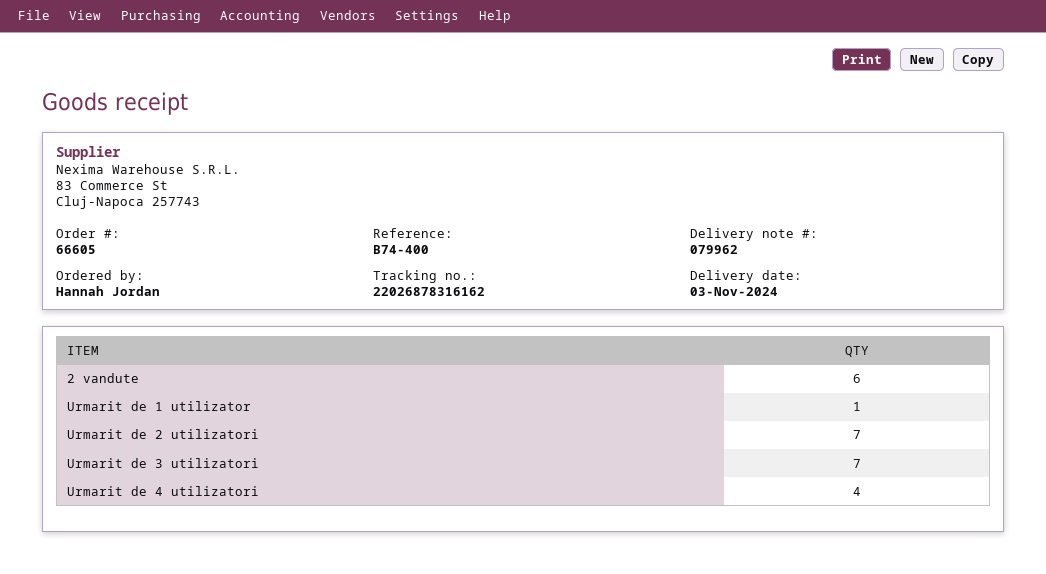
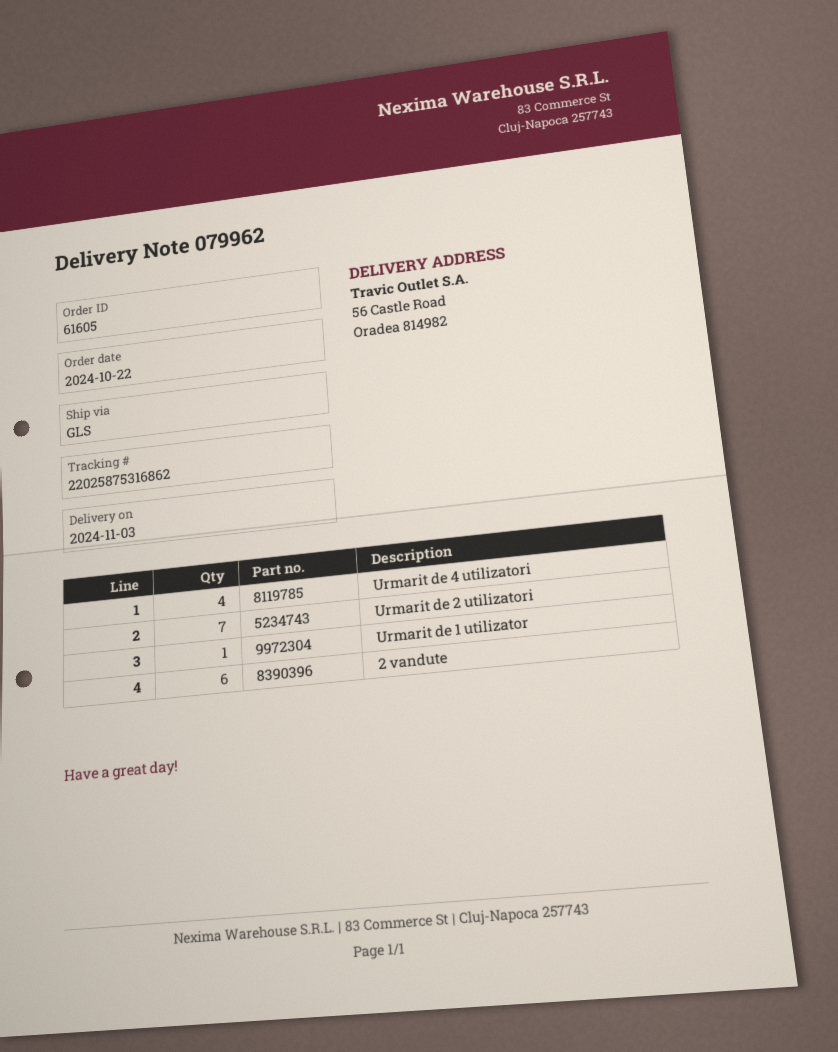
order number: 66605 -> 61605
tracking number: 22026878316162 -> 22025875316862
Urmarit de 3 utilizatori: 7 -> none

